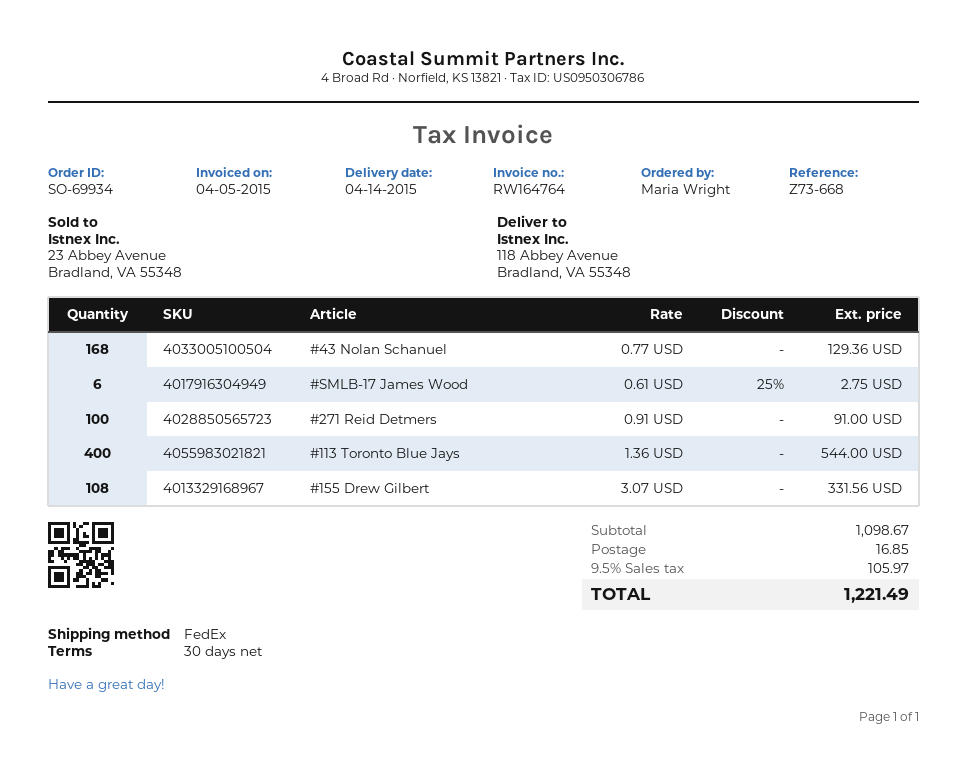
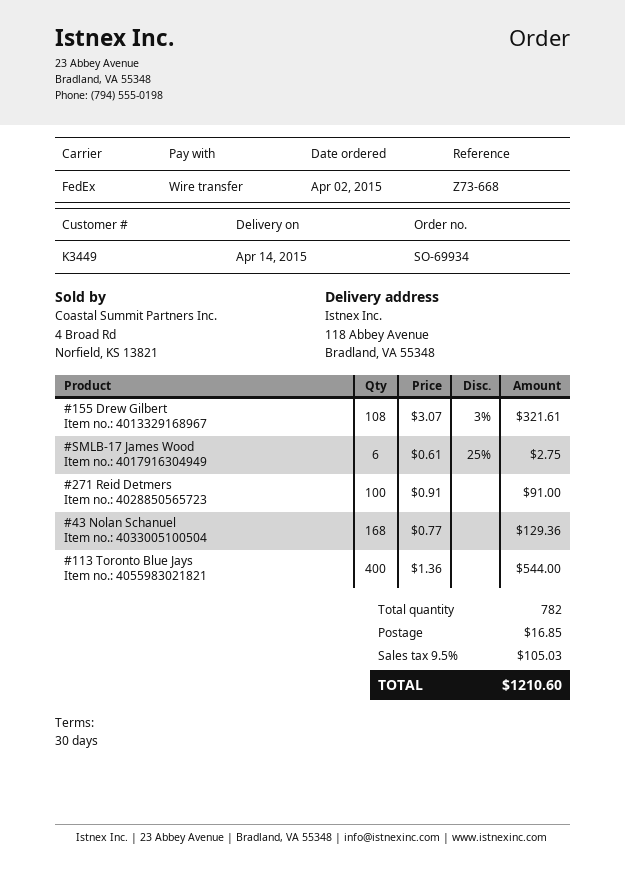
#155 Drew Gilbert: 108 x 3.07 = 331.56 -> 108 x 3.07 - 3% = 321.61
tax: 9.5% = 105.97 -> 9.5% = 105.03
total: 1221.49 -> 1210.60

